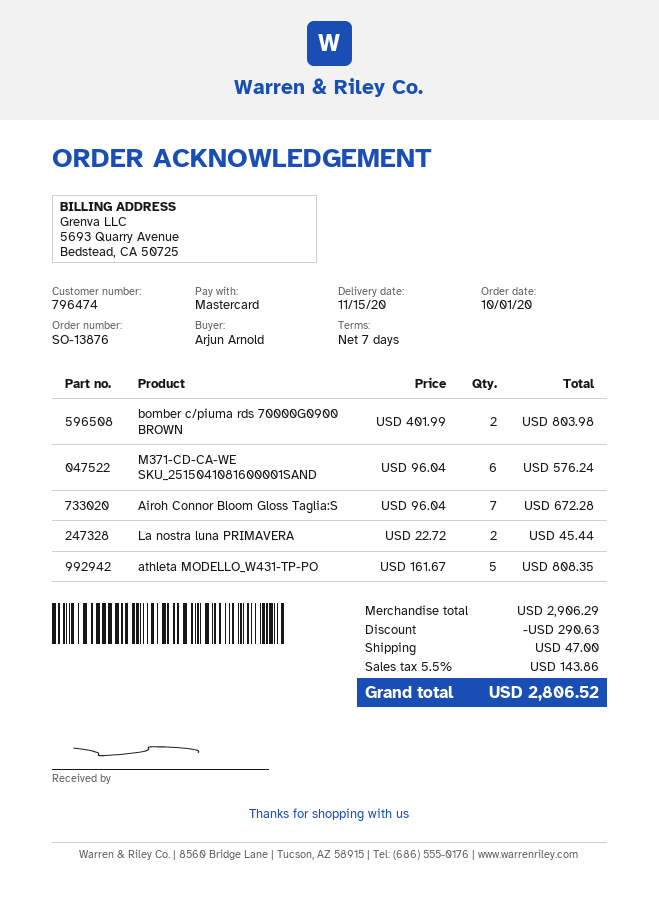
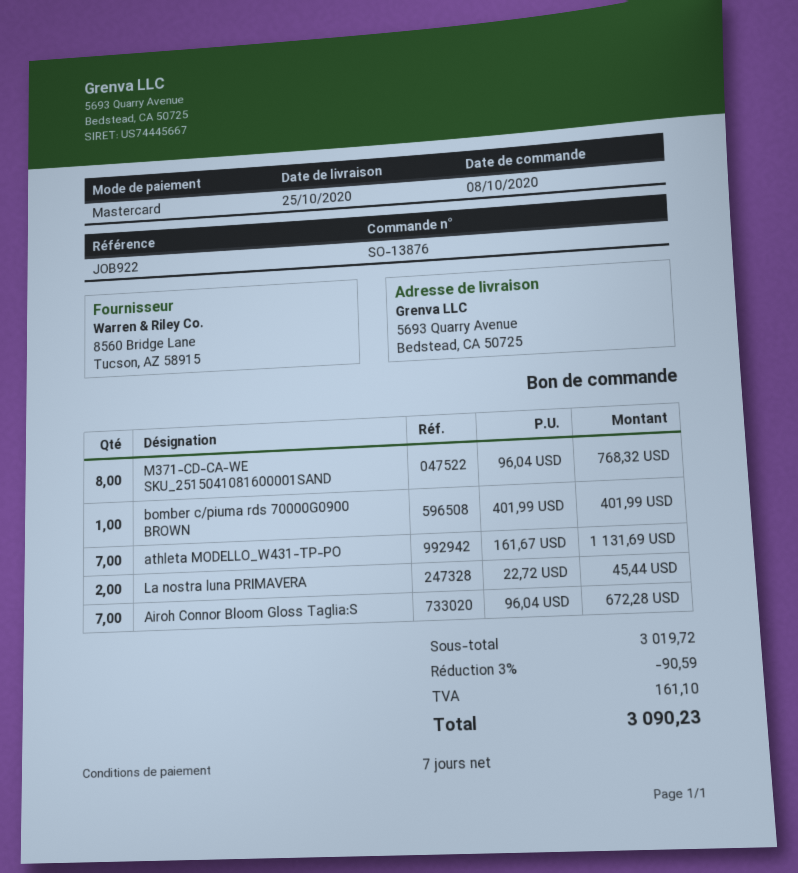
order date: 2020-10-01 -> 2020-10-08
delivery date: 2020-11-15 -> 2020-10-25
bomber c/piuma rds 70000G0900 BROWN: 2 x 401.99 = 803.98 -> 1 x 401.99 = 401.99
M371-CD-CA-WE SKU_2515041081600001SAND: 6 x 96.04 = 576.24 -> 8 x 96.04 = 768.32
athleta MODELLO_W431-TP-PO: 5 x 161.67 = 808.35 -> 7 x 161.67 = 1131.69
subtotal: 2906.29 -> 3019.72
discount: 290.63 -> 90.59
shipping: 47.00 -> none
tax: 143.86 -> 161.10
total: 2806.52 -> 3090.23

